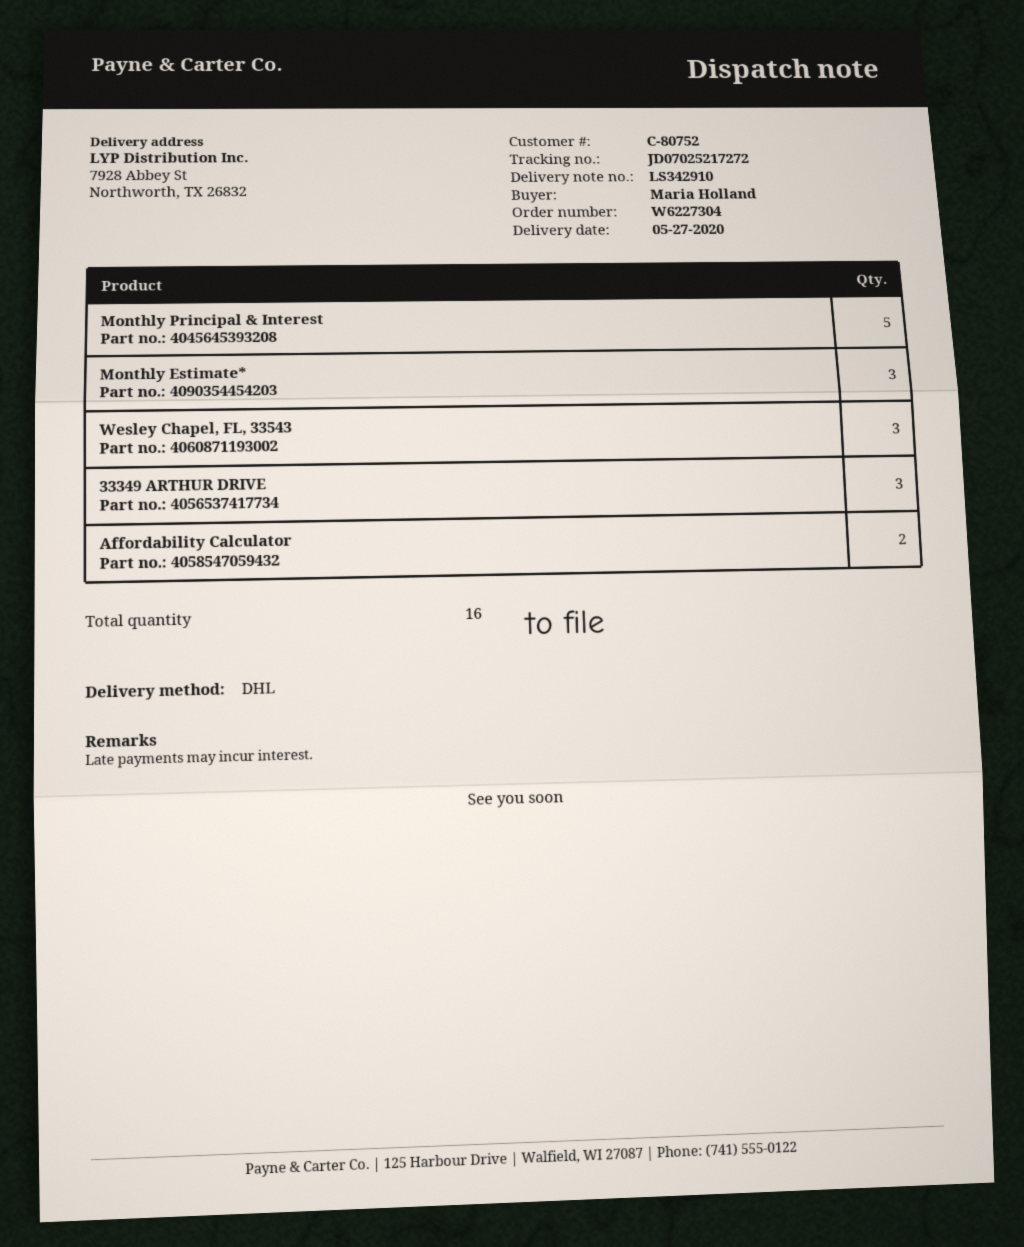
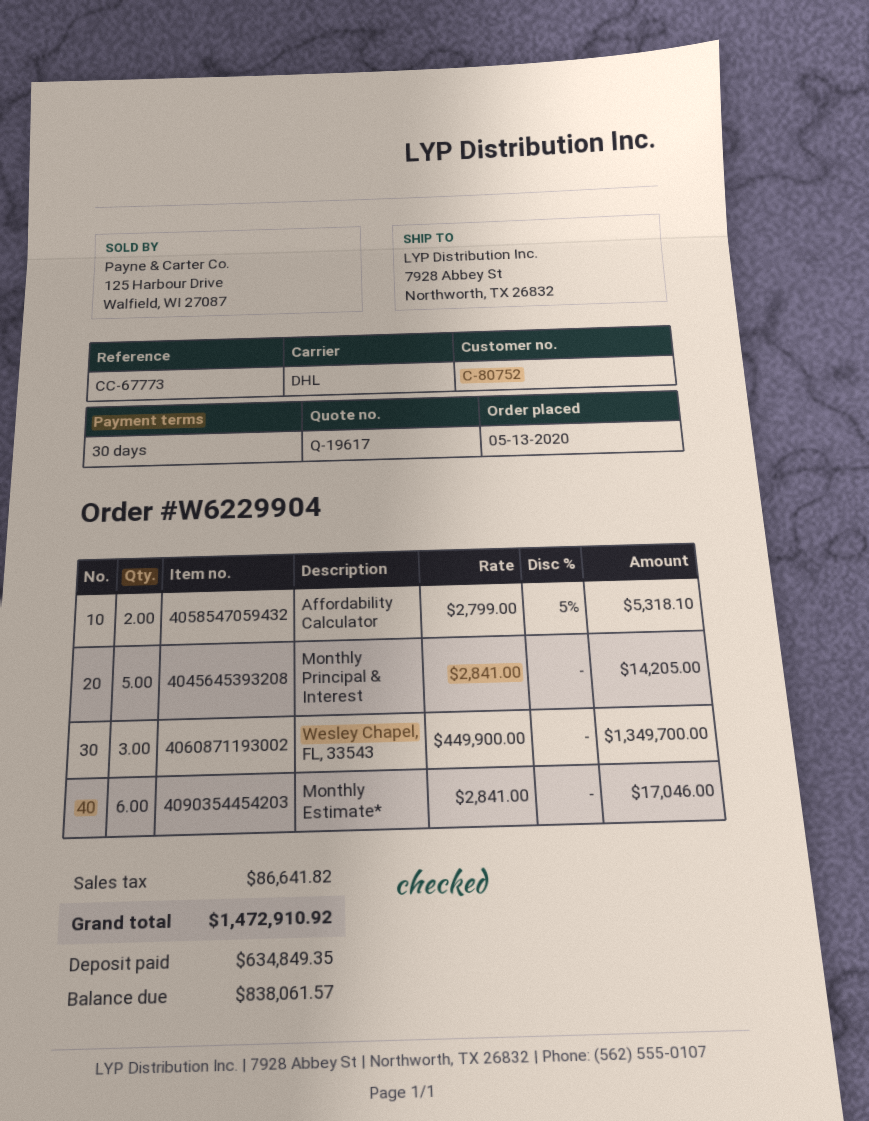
order number: W6227304 -> W6229904
Monthly Estimate*: 3 -> 6
33349 ARTHUR DRIVE: 3 -> none

